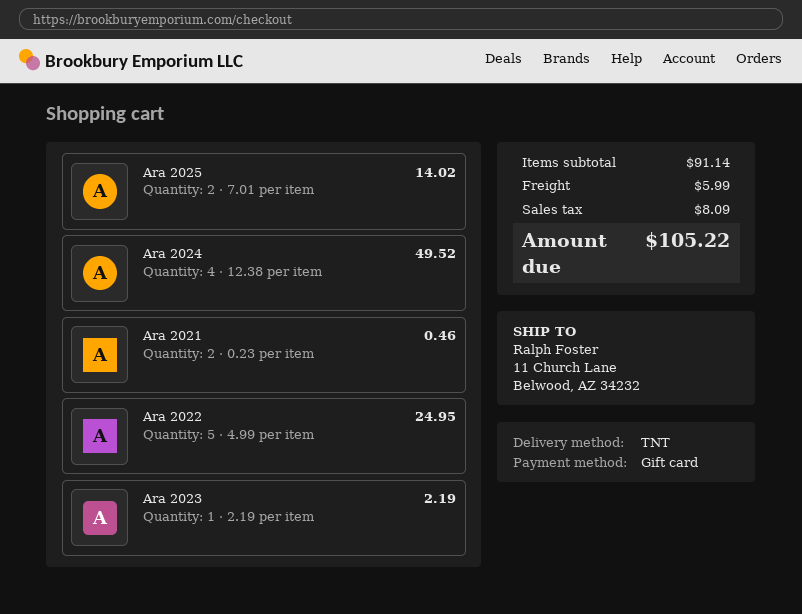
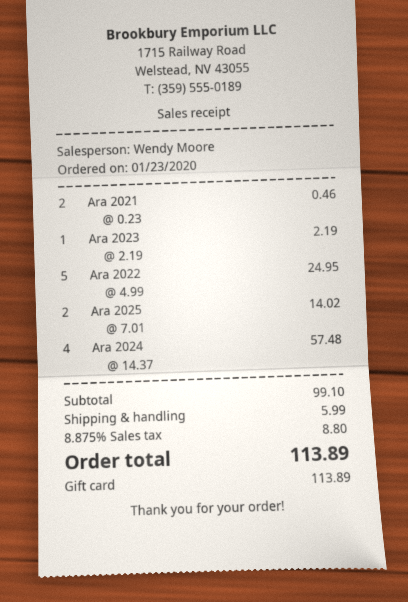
Ara 2024: 4 x 12.38 = 49.52 -> 4 x 14.37 = 57.48
subtotal: 91.14 -> 99.10
tax: 8.09 -> 8.80
total: 105.22 -> 113.89

